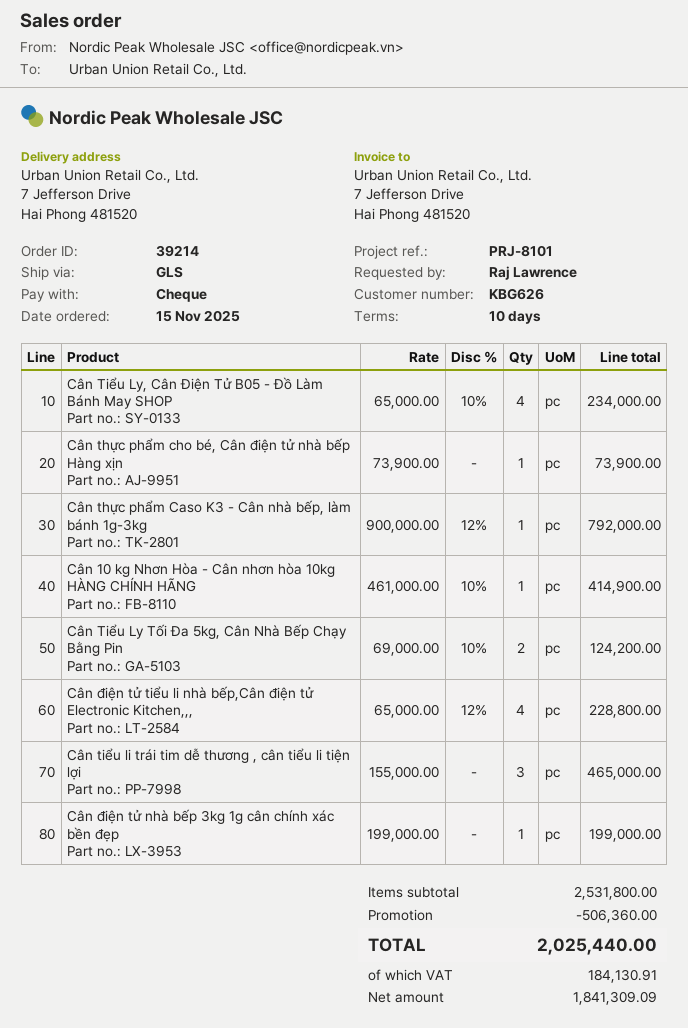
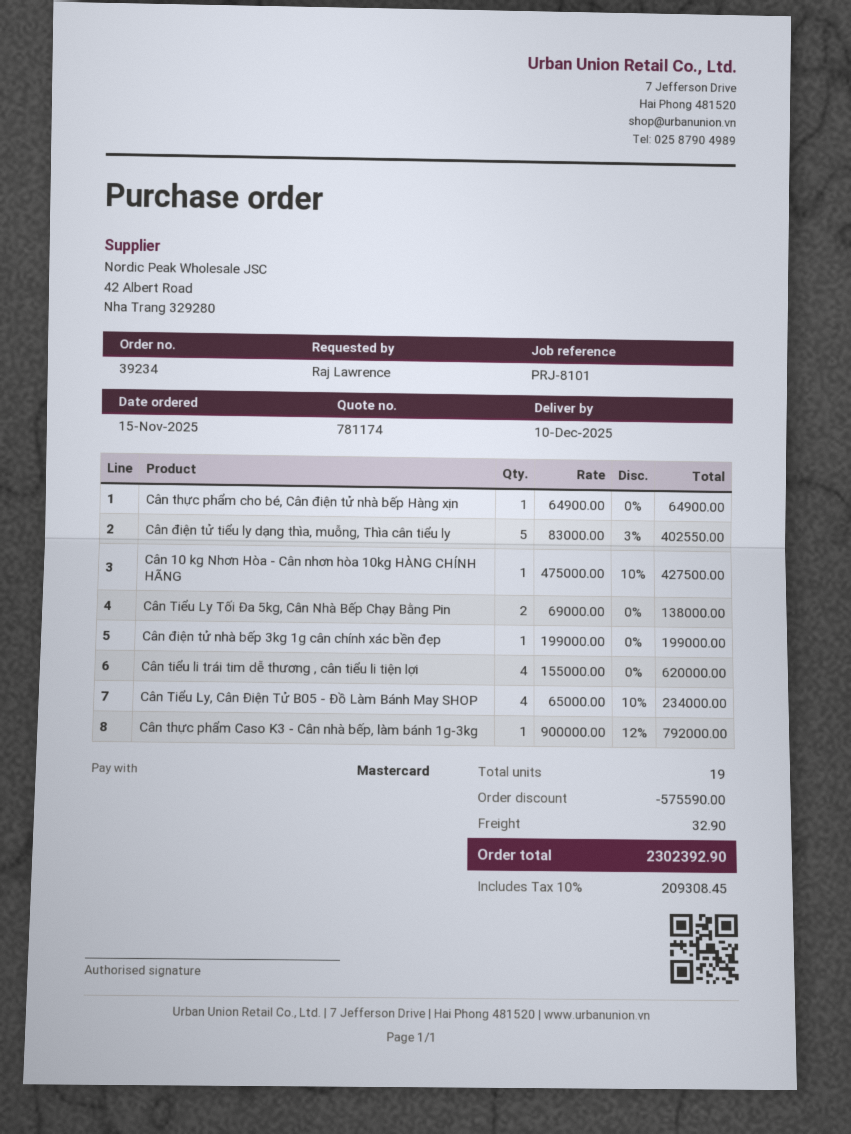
order number: 39214 -> 39234
payment method: cheque -> Mastercard
Cân thực phẩm cho bé, Cân điện tử nhà bếp Hàng xịn: 1 x 73900.00 = 73900.00 -> 1 x 64900.00 = 64900.00
Cân 10 kg Nhơn Hòa - Cân nhơn hòa 10kg HÀNG CHÍNH HÃNG: 1 x 461000.00 - 10% = 414900.00 -> 1 x 475000.00 - 10% = 427500.00
Cân Tiểu Ly Tối Đa 5kg, Cân Nhà Bếp Chạy Bằng Pin: 2 x 69000.00 - 10% = 124200.00 -> 2 x 69000.00 = 138000.00
Cân điện tử tiểu li nhà bếp,Cân điện tử Electronic Kitchen,,,: 4 x 65000.00 - 12% = 228800.00 -> none
Cân tiểu li trái tim dễ thương , cân tiểu li tiện lợi: 3 x 155000.00 = 465000.00 -> 4 x 155000.00 = 620000.00
Cân điện tử tiểu ly dạng thìa, muỗng, Thìa cân tiểu ly: none -> 5 x 83000.00 - 3% = 402550.00
discount: 506360.00 -> 575590.00
shipping: none -> 32.90
tax: 184130.91 -> 209308.45
total: 2025440.00 -> 2302392.90

